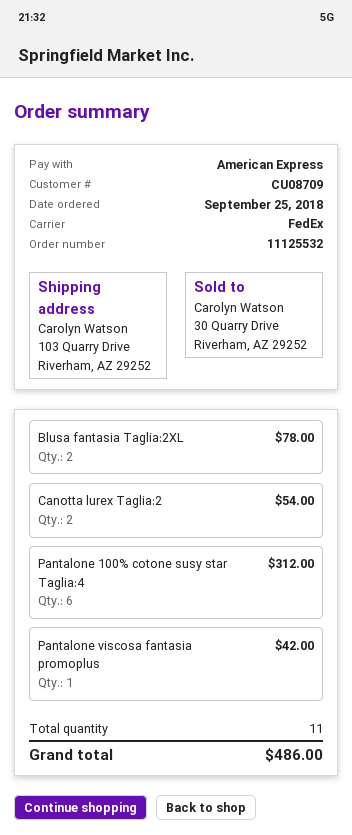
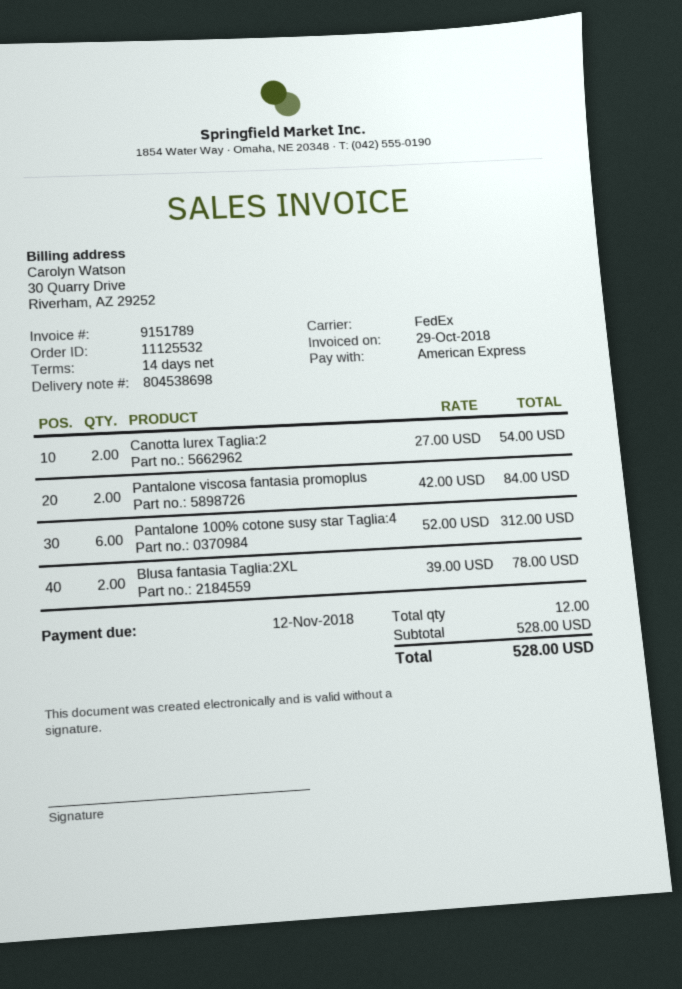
Pantalone viscosa fantasia promoplus: 1 for 42.00 -> 2 for 84.00
total quantity: 11 -> 12
total: 486.00 -> 528.00

